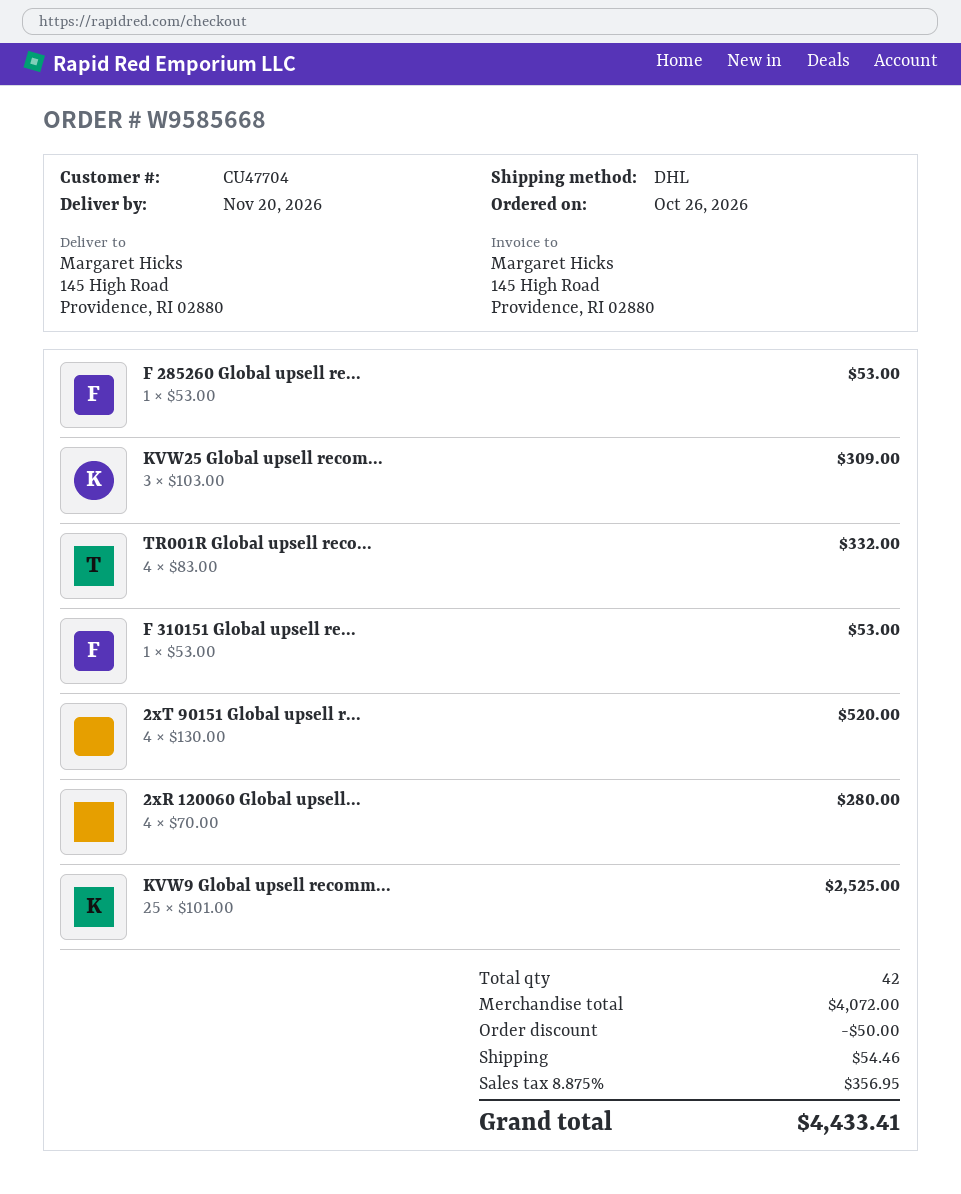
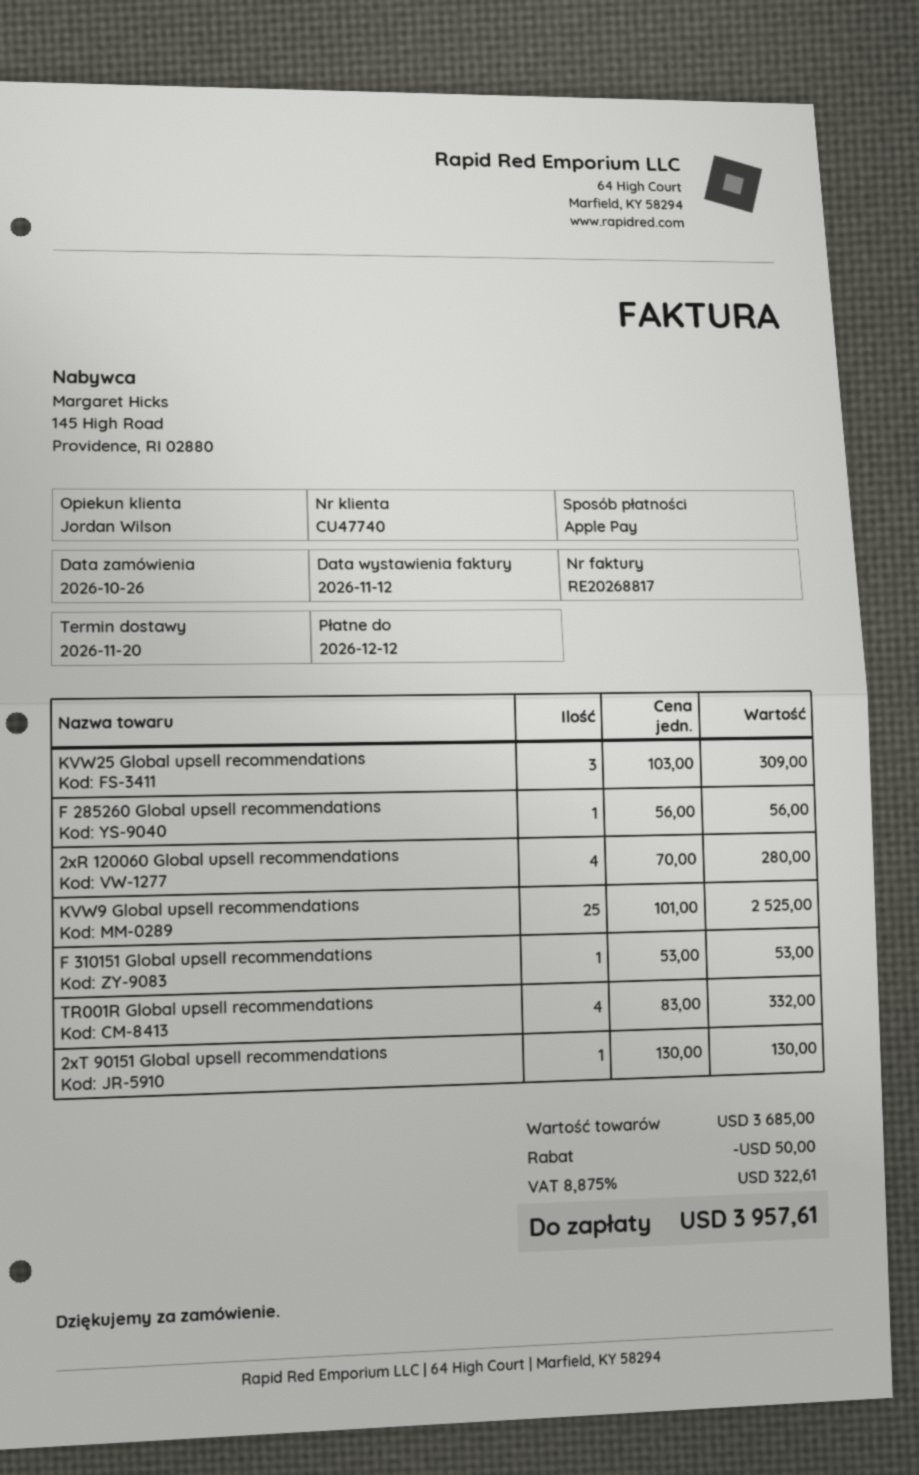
customer number: CU47704 -> CU47740
F 285260 Global upsell re...: 1 x 53.00 = 53.00 -> 1 x 56.00 = 56.00
2xT 90151 Global upsell r...: 4 x 130.00 = 520.00 -> 1 x 130.00 = 130.00
subtotal: 4072.00 -> 3685.00
shipping: 54.46 -> none
tax: 8.875% = 356.95 -> 8.875% = 322.61
total: 4433.41 -> 3957.61

